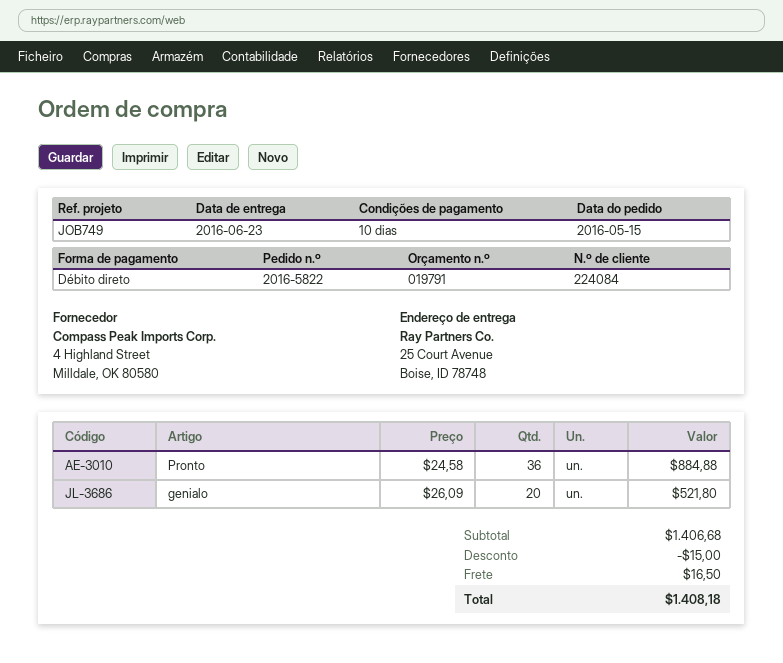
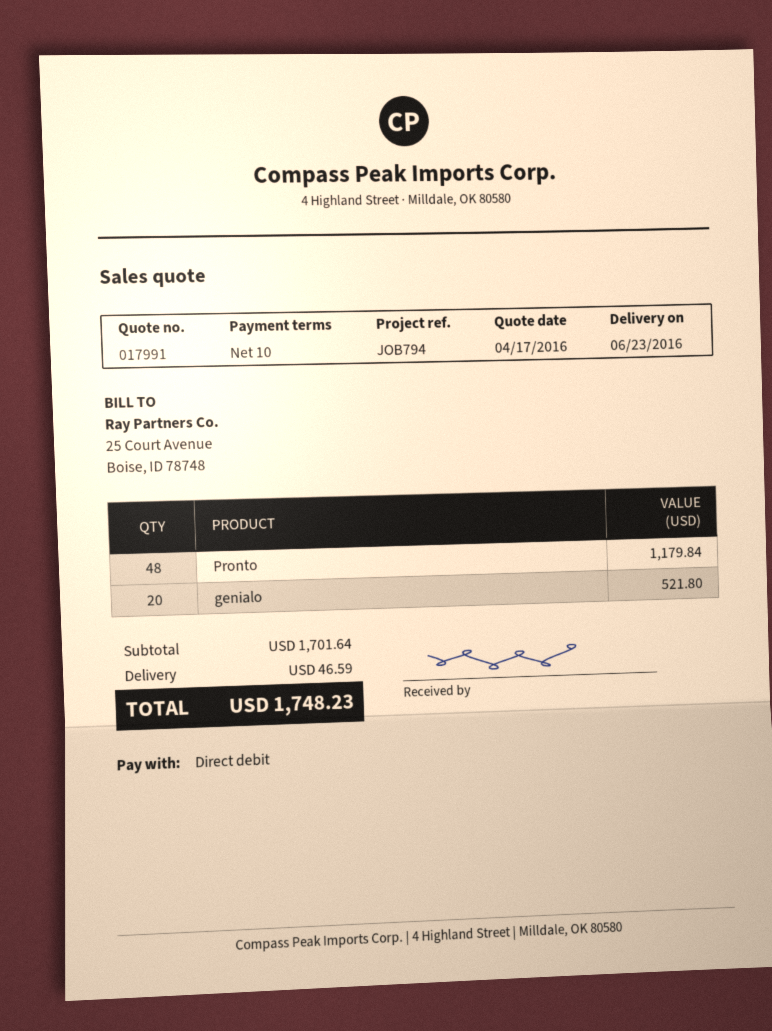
quote number: 019791 -> 017991
reference: JOB749 -> JOB794
Pronto: 36 for 884.88 -> 48 for 1179.84
subtotal: 1406.68 -> 1701.64
discount: 15.00 -> none
shipping: 16.50 -> 46.59
total: 1408.18 -> 1748.23

